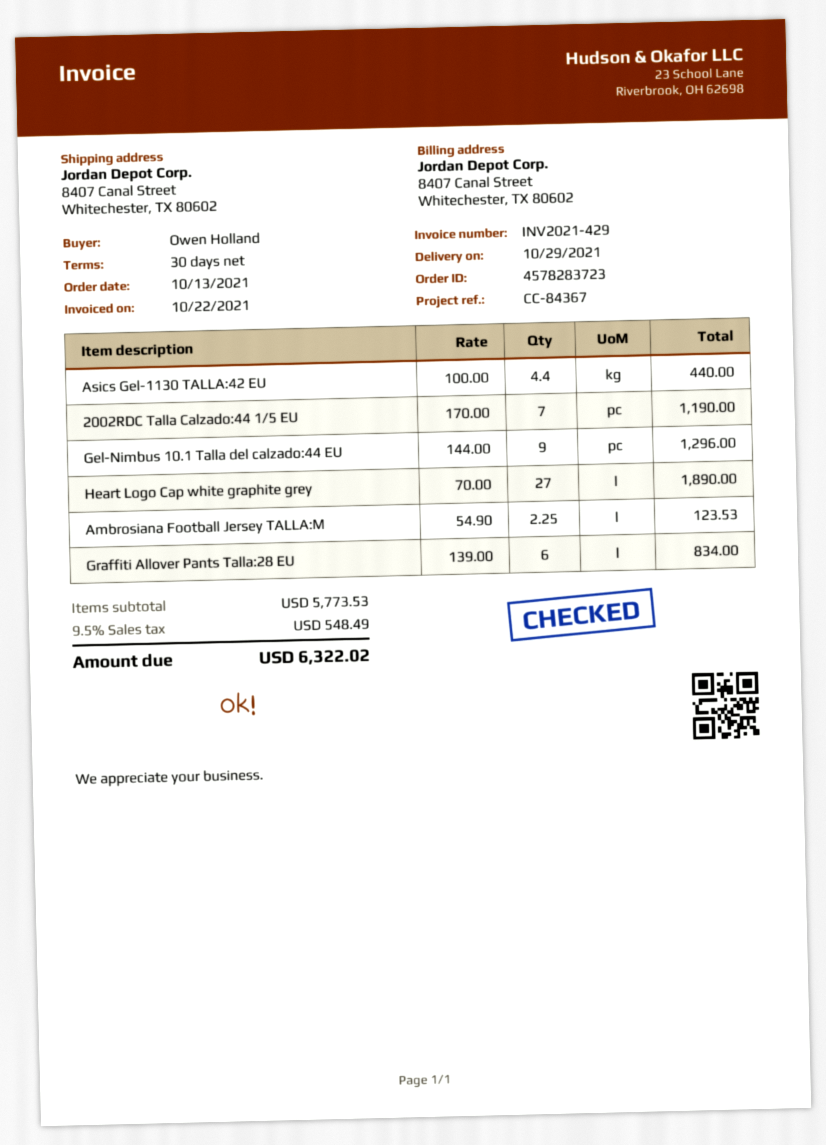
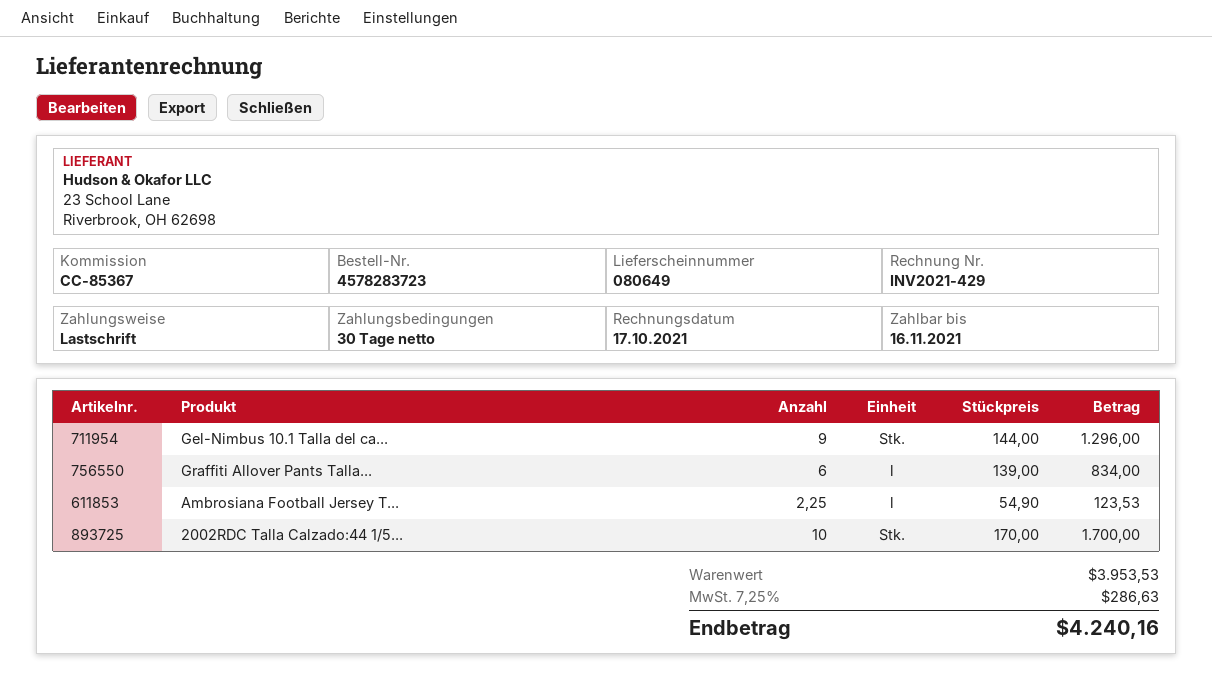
invoice date: 2021-10-22 -> 2021-10-17
reference: CC-84367 -> CC-85367
Asics Gel-1130 TALLA:42 EU: 4.4 x 100.00 = 440.00 -> none
2002RDC Talla Calzado:44 1/5 EU: 7 x 170.00 = 1190.00 -> 10 x 170.00 = 1700.00
Heart Logo Cap white graphite grey: 27 x 70.00 = 1890.00 -> none
subtotal: 5773.53 -> 3953.53
tax: 9.5% = 548.49 -> 7.25% = 286.63
total: 6322.02 -> 4240.16

